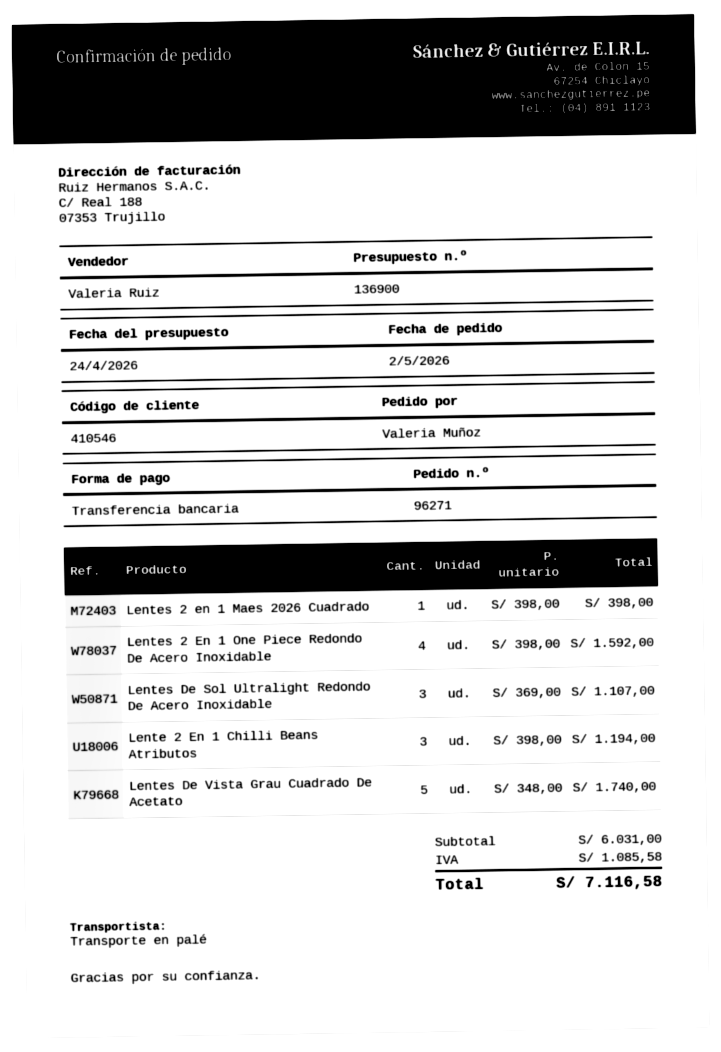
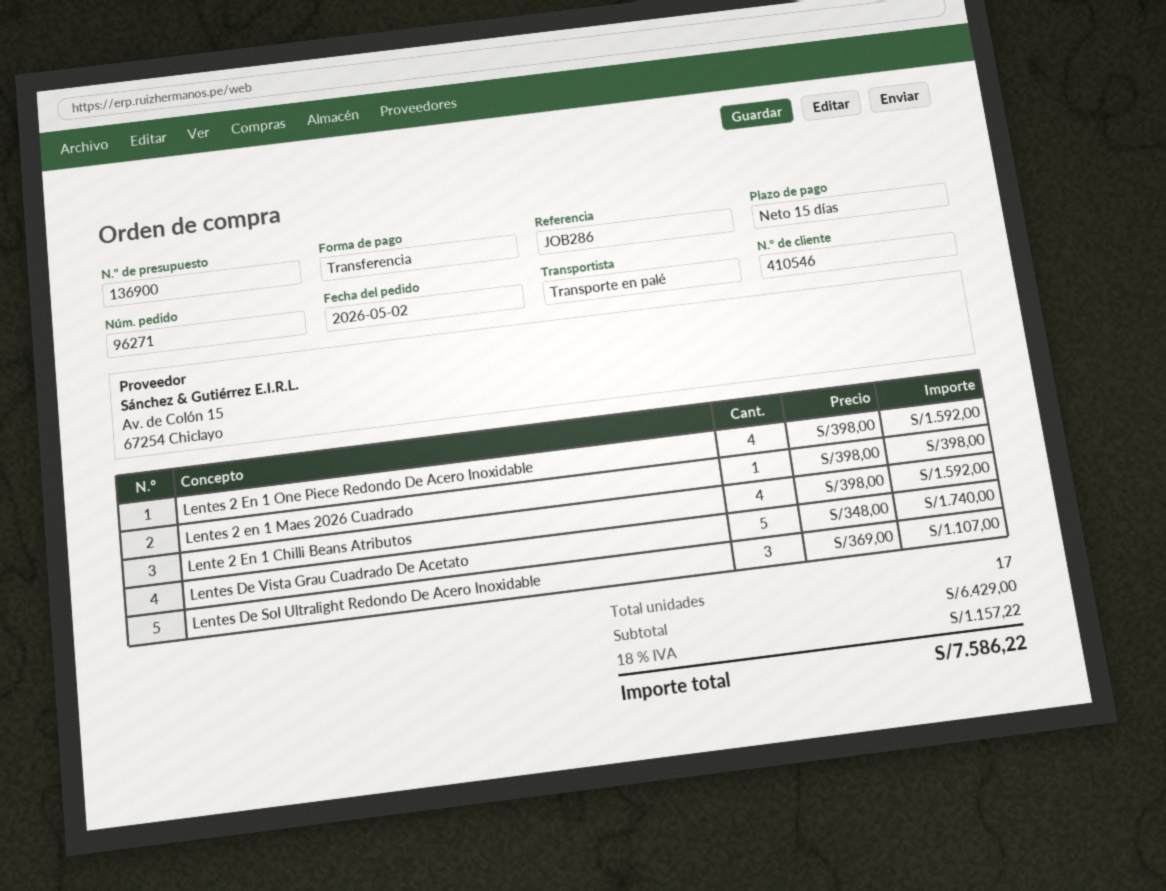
Lente 2 En 1 Chilli Beans Atributos: 3 x 398.00 = 1194.00 -> 4 x 398.00 = 1592.00
subtotal: 6031.00 -> 6429.00
tax: 1085.58 -> 1157.22
total: 7116.58 -> 7586.22

